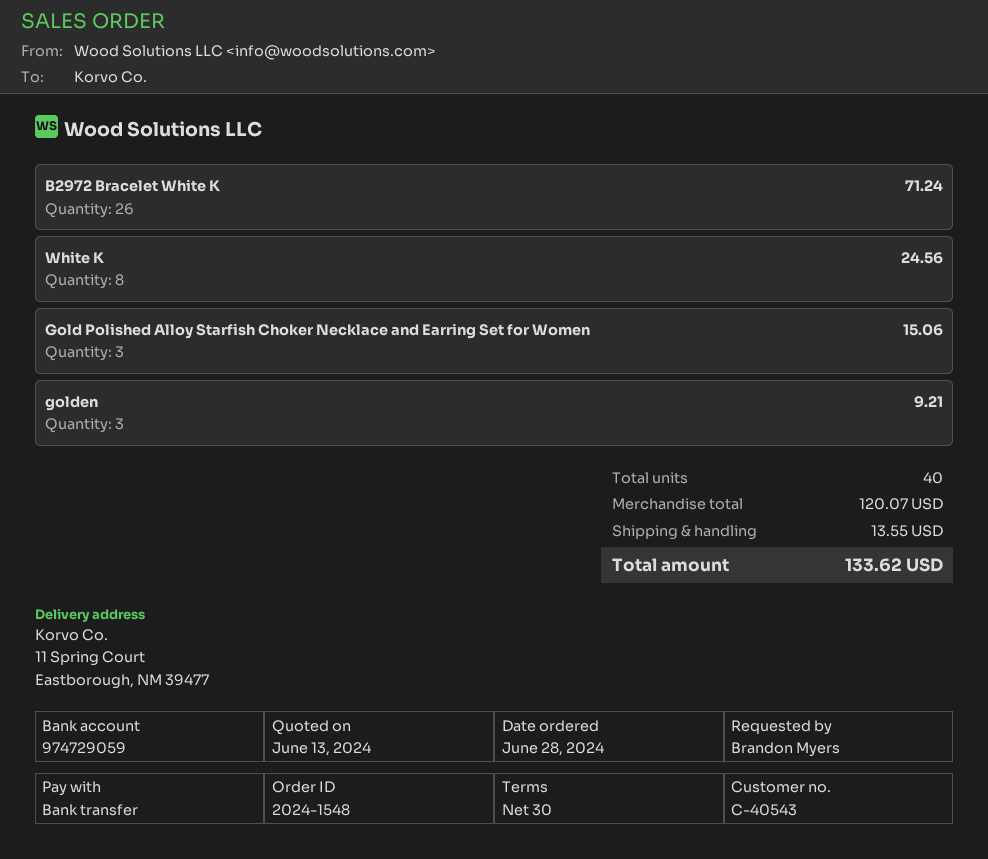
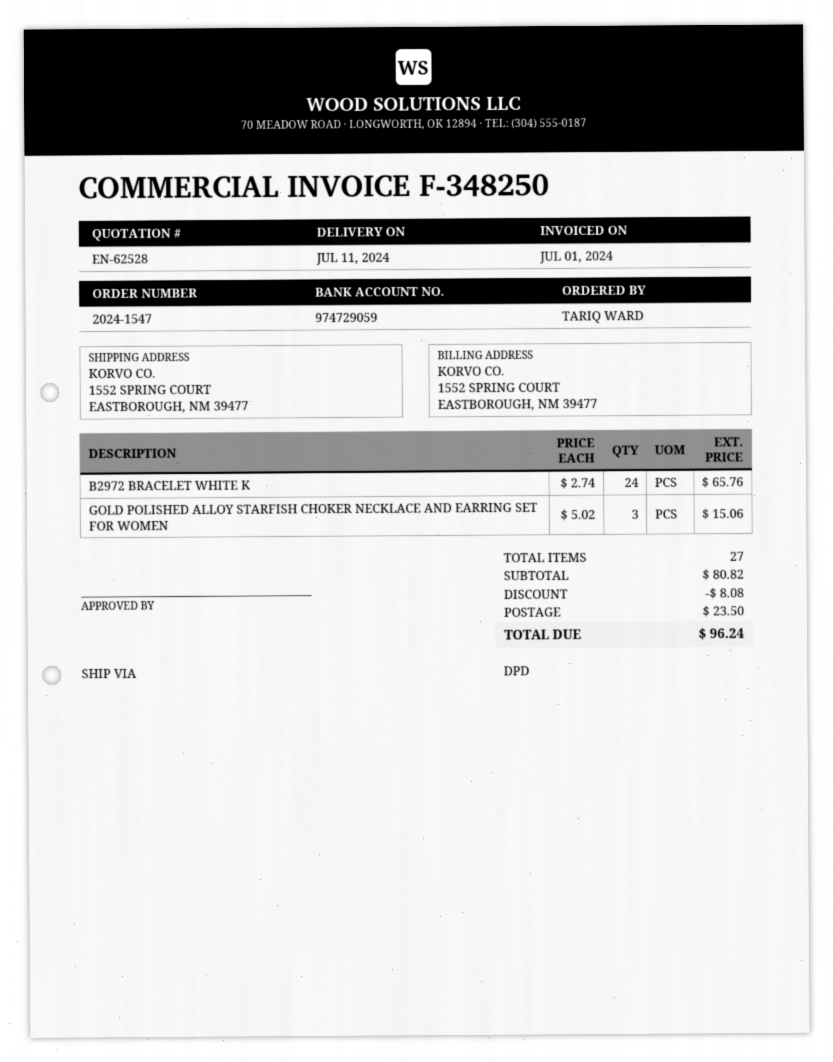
order number: 2024-1548 -> 2024-1547
ordered by: Brandon Myers -> TARIQ WARD
ship to: 11 Spring Court, Eastborough, NM 39477 -> 1552 SPRING COURT, EASTBOROUGH, NM 39477
B2972 Bracelet White K: 26 for 71.24 -> 24 for 65.76
White K: 8 for 24.56 -> none
golden: 3 for 9.21 -> none
total quantity: 40 -> 27
subtotal: 120.07 -> 80.82
discount: none -> 8.08
shipping: 13.55 -> 23.50
total: 133.62 -> 96.24

